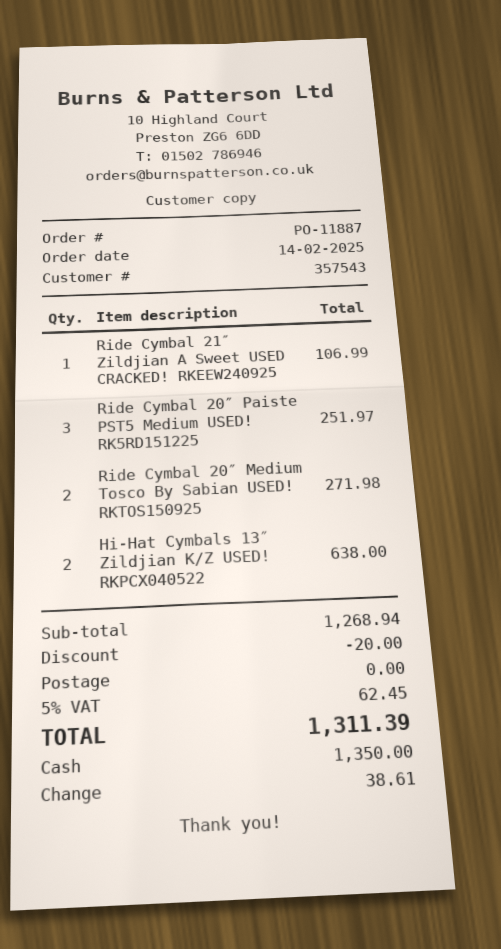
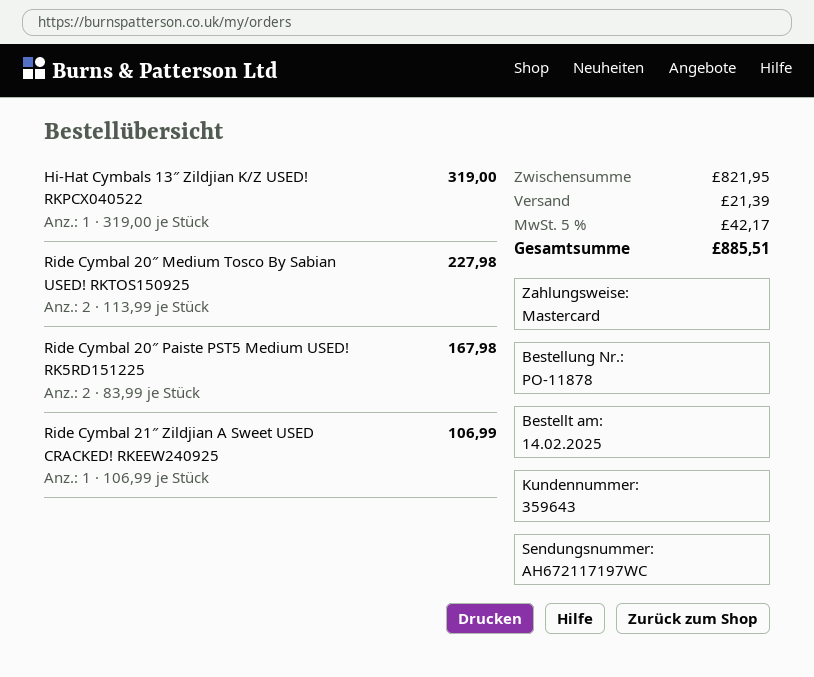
order number: PO-11887 -> PO-11878
customer number: 357543 -> 359643
payment method: cash -> Mastercard
Ride Cymbal 20″ Paiste PST5 Medium USED! RK5RD151225: 3 for 251.97 -> 2 for 167.98
Ride Cymbal 20″ Medium Tosco By Sabian USED! RKTOS150925: 2 for 271.98 -> 2 for 227.98
Hi-Hat Cymbals 13″ Zildjian K/Z USED! RKPCX040522: 2 for 638.00 -> 1 for 319.00
subtotal: 1268.94 -> 821.95
discount: 20.00 -> none
shipping: 0.00 -> 21.39
tax: 5% = 62.45 -> 5% = 42.17
total: 1311.39 -> 885.51

